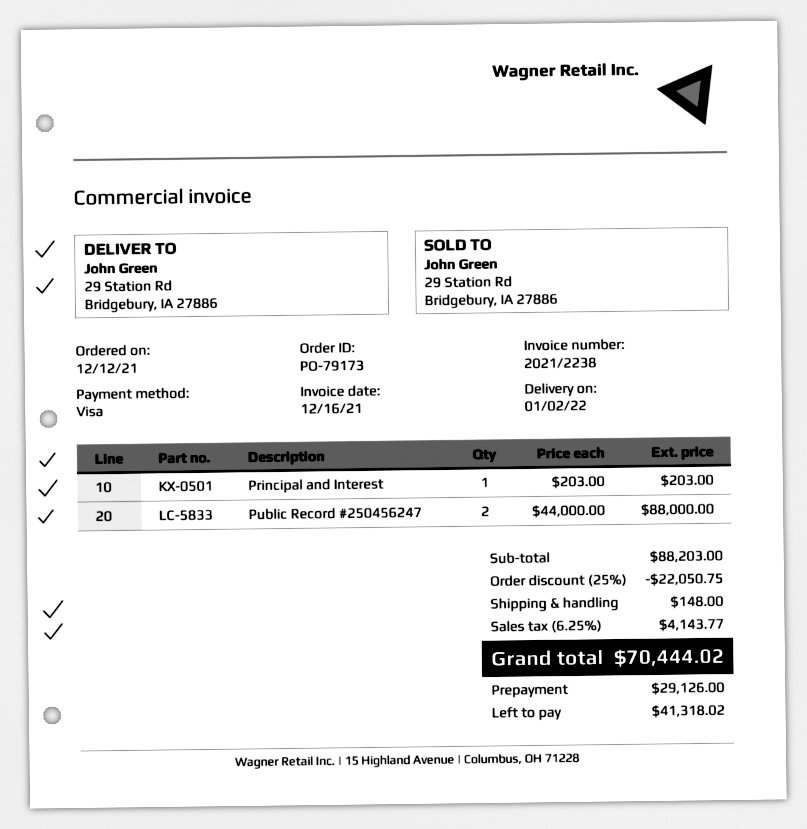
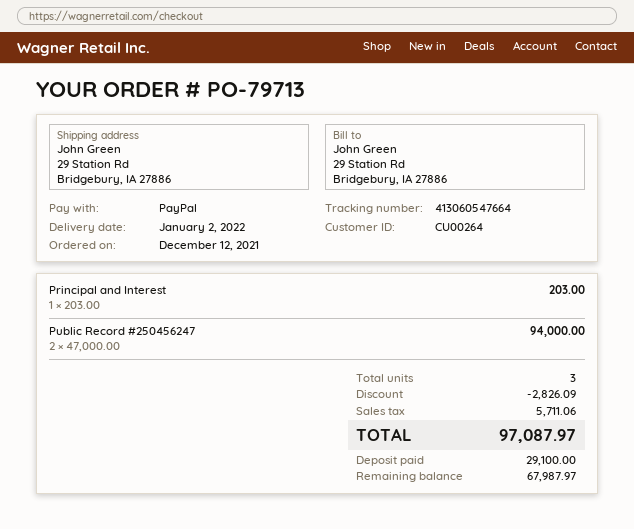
order number: PO-79173 -> PO-79713
payment method: Visa -> PayPal
Public Record #250456247: 2 x 44000.00 = 88000.00 -> 2 x 47000.00 = 94000.00
discount: 22050.75 -> 2826.09
shipping: 148.00 -> none
tax: 4143.77 -> 5711.06
total: 70444.02 -> 97087.97
deposit: 29126.00 -> 29100.00
balance: 41318.02 -> 67987.97

